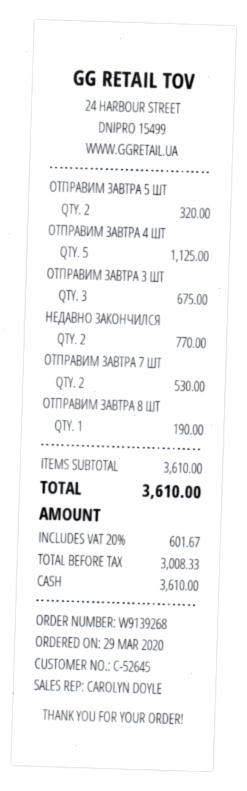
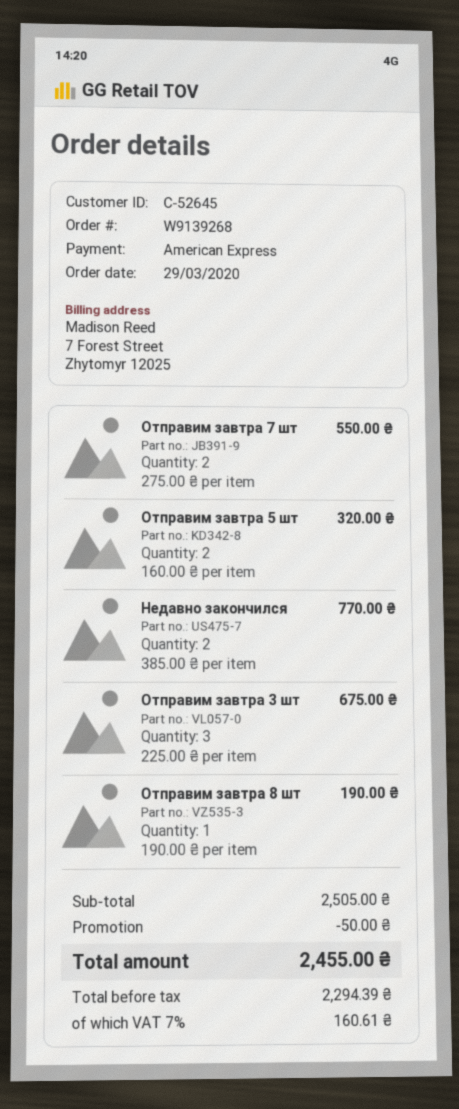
payment method: cash -> American Express
ОТПРАВИМ ЗАВТРА 4 ШТ: 5 for 1125.00 -> none
ОТПРАВИМ ЗАВТРА 7 ШТ: 2 for 530.00 -> 2 for 550.00
subtotal: 3610.00 -> 2505.00
discount: none -> 50.00
net: 3008.33 -> 2294.39
tax: 20% = 601.67 -> 7% = 160.61
total: 3610.00 -> 2455.00

